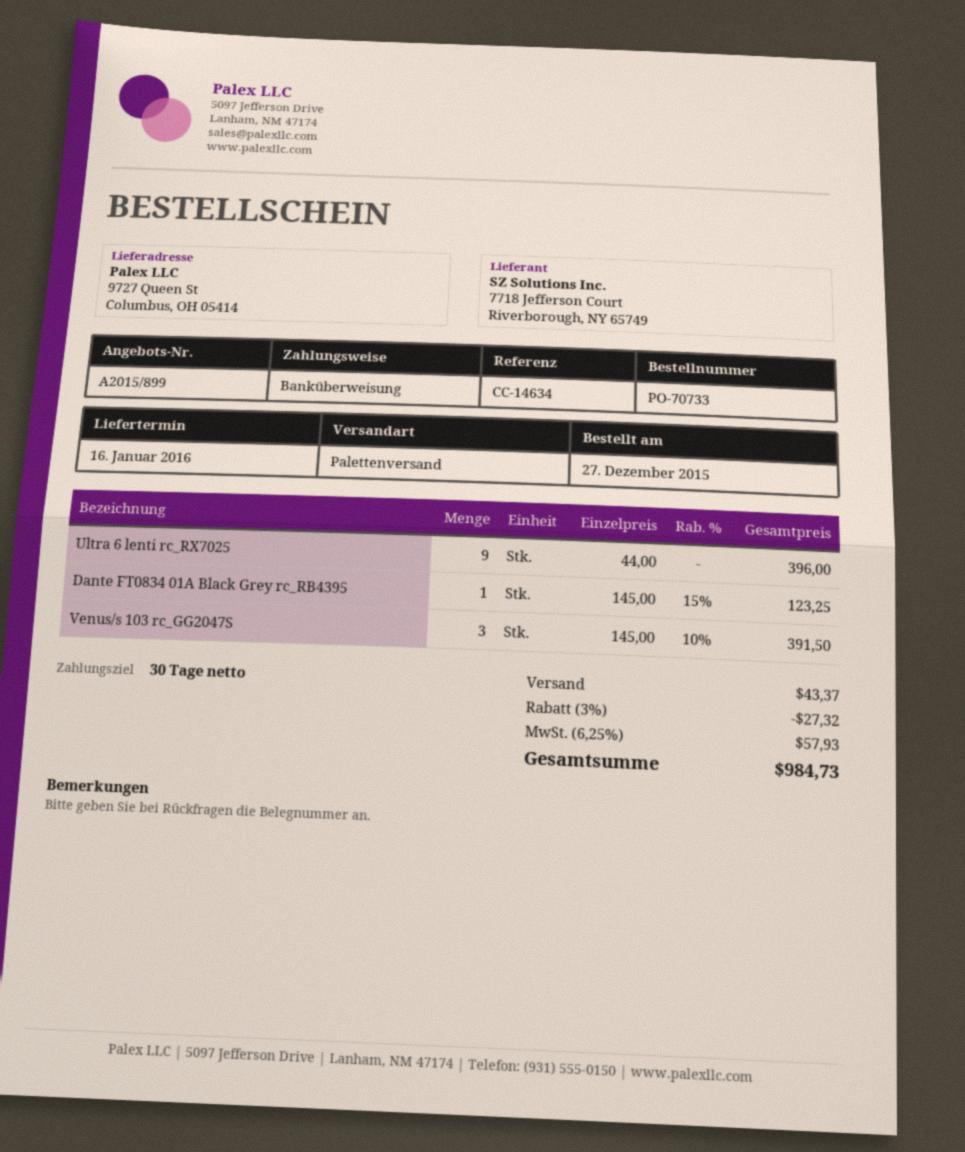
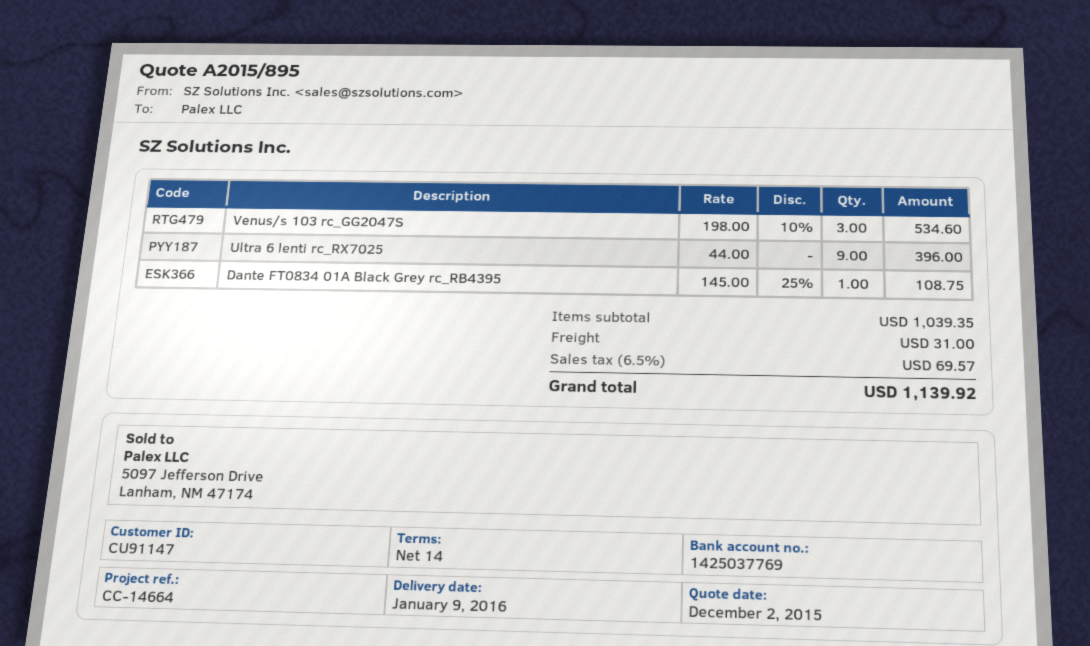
quote number: A2015/899 -> A2015/895
delivery date: 2016-01-16 -> 2016-01-09
payment terms: 30 days -> 14 days
reference: CC-14634 -> CC-14664
Dante FT0834 01A Black Grey rc_RB4395: 1 x 145.00 - 15% = 123.25 -> 1 x 145.00 - 25% = 108.75
Venus/s 103 rc_GG2047S: 3 x 145.00 - 10% = 391.50 -> 3 x 198.00 - 10% = 534.60
discount: 3% = 27.32 -> none
shipping: 43.37 -> 31.00
tax: 6.25% = 57.93 -> 6.5% = 69.57
total: 984.73 -> 1139.92

